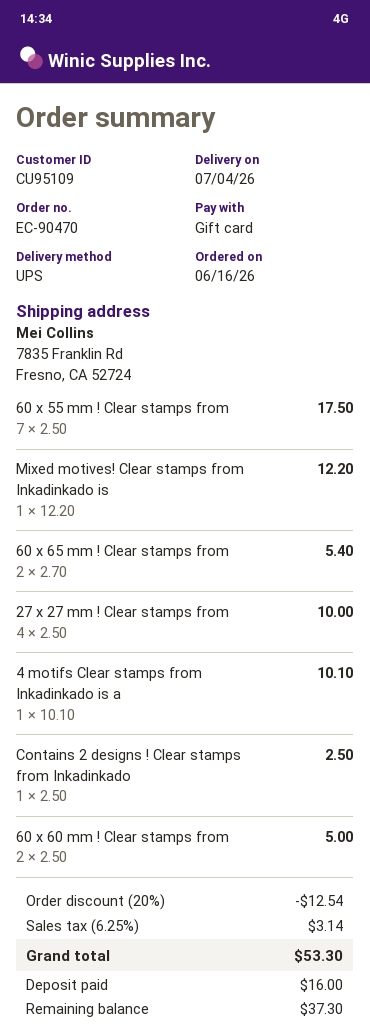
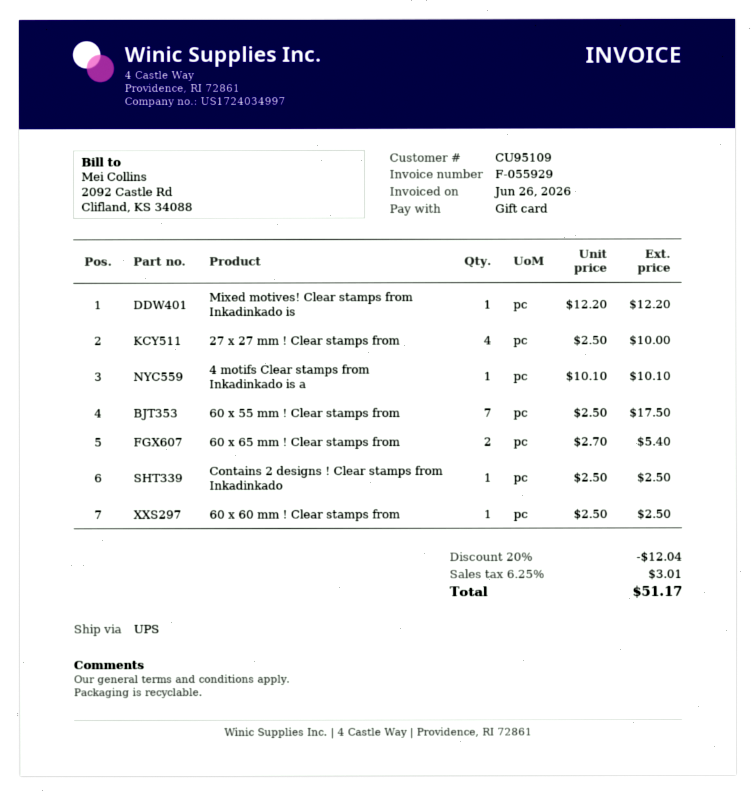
60 x 60 mm ! Clear stamps from: 2 x 2.50 = 5.00 -> 1 x 2.50 = 2.50
discount: 20% = 12.54 -> 20% = 12.04
tax: 6.25% = 3.14 -> 6.25% = 3.01
total: 53.30 -> 51.17

